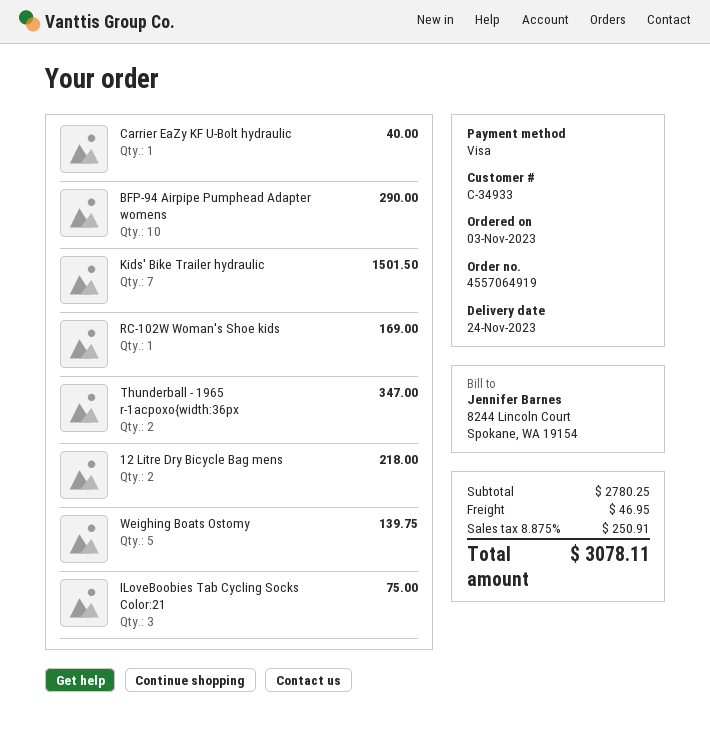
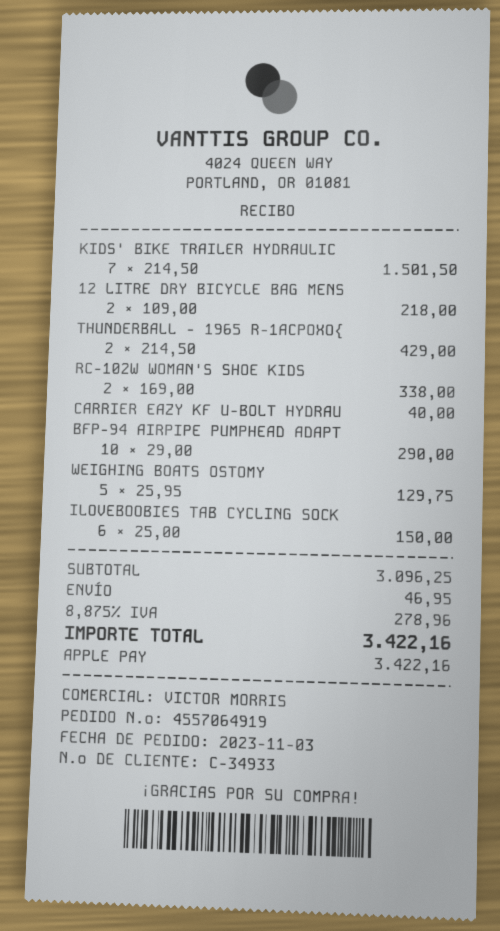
payment method: Visa -> Apple Pay
RC-102W Woman's Shoe kids: 1 for 169.00 -> 2 for 338.00
Thunderball - 1965 r-1acpoxo{width:36px: 2 for 347.00 -> 2 for 429.00
Weighing Boats Ostomy: 5 for 139.75 -> 5 for 129.75
ILoveBoobies Tab Cycling Socks Color:21: 3 for 75.00 -> 6 for 150.00
subtotal: 2780.25 -> 3096.25
tax: 8.875% = 250.91 -> 8.875% = 278.96
total: 3078.11 -> 3422.16

